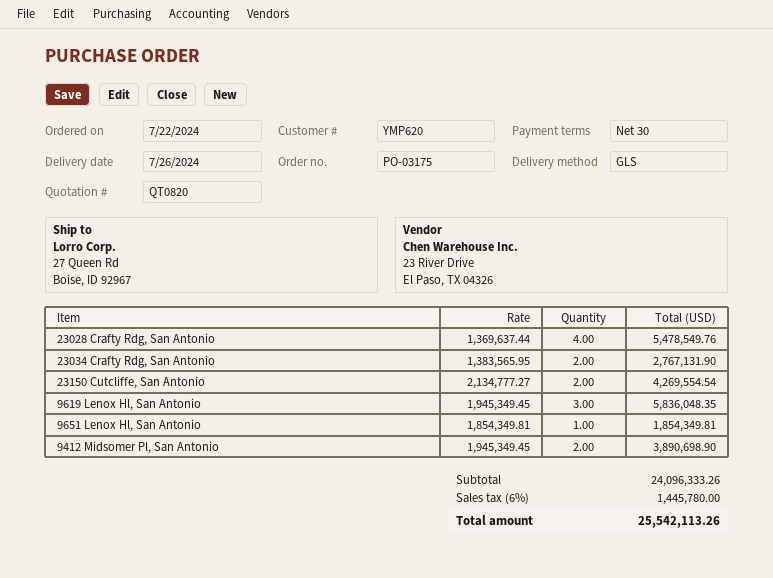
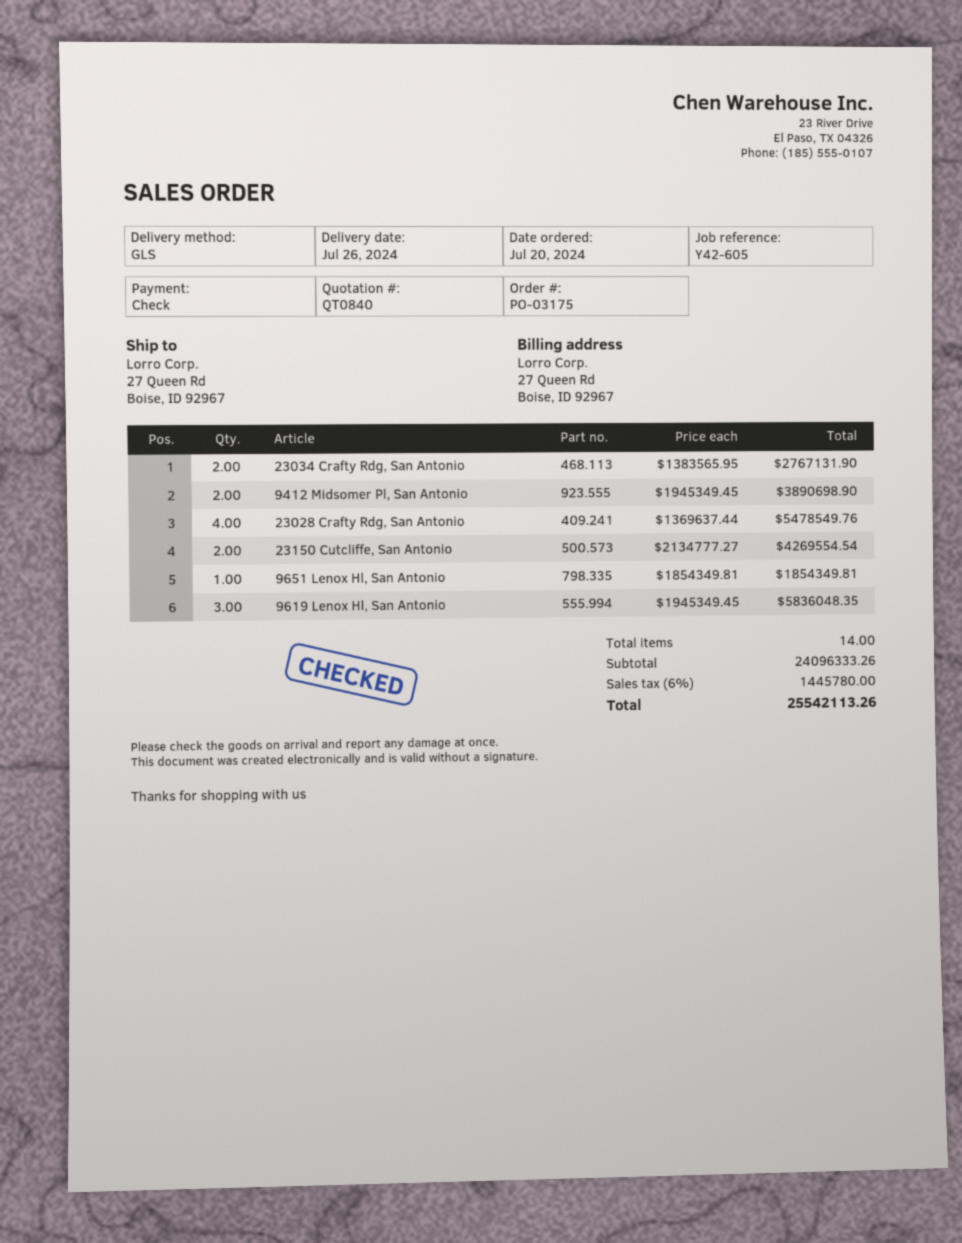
quote number: QT0820 -> QT0840
order date: 2024-07-22 -> 2024-07-20

